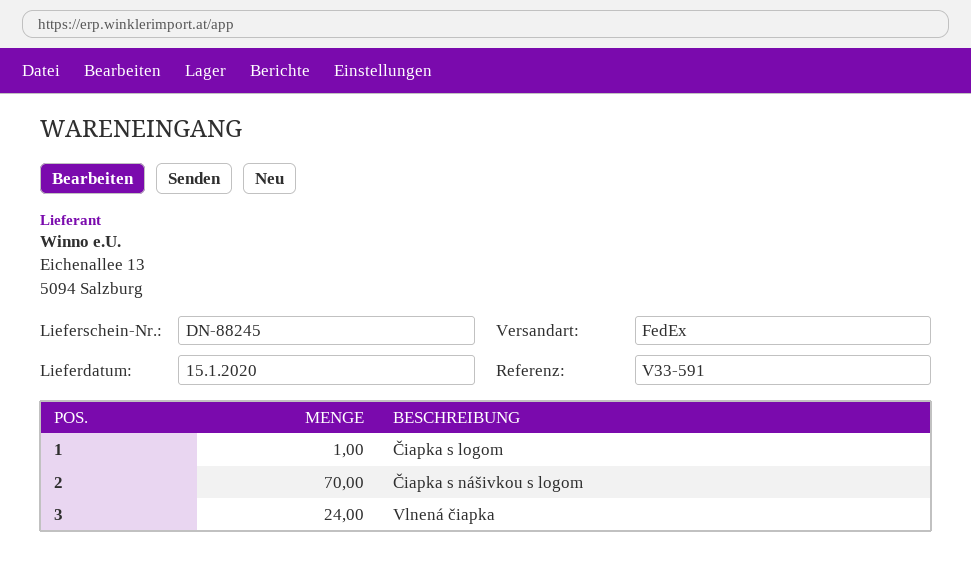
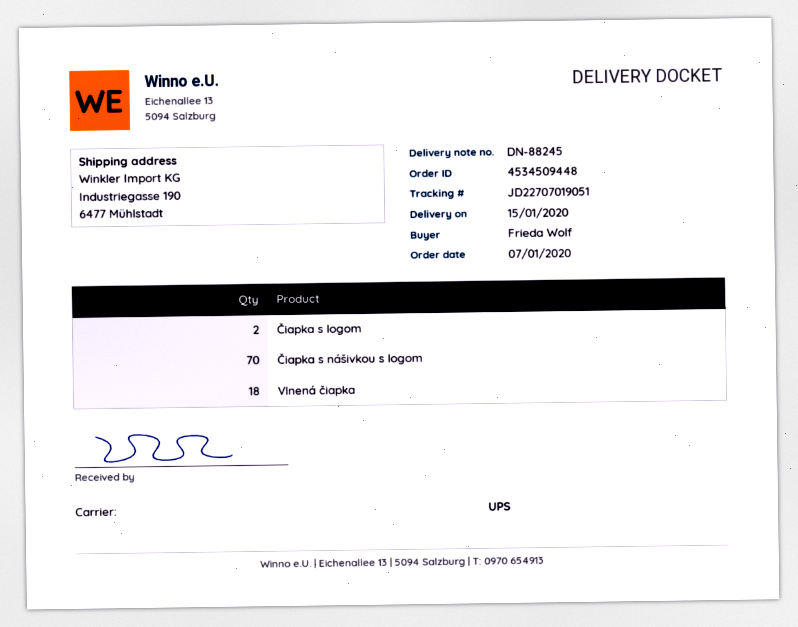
shipping method: FedEx -> UPS
Čiapka s logom: 1 -> 2
Vlnená čiapka: 24 -> 18

